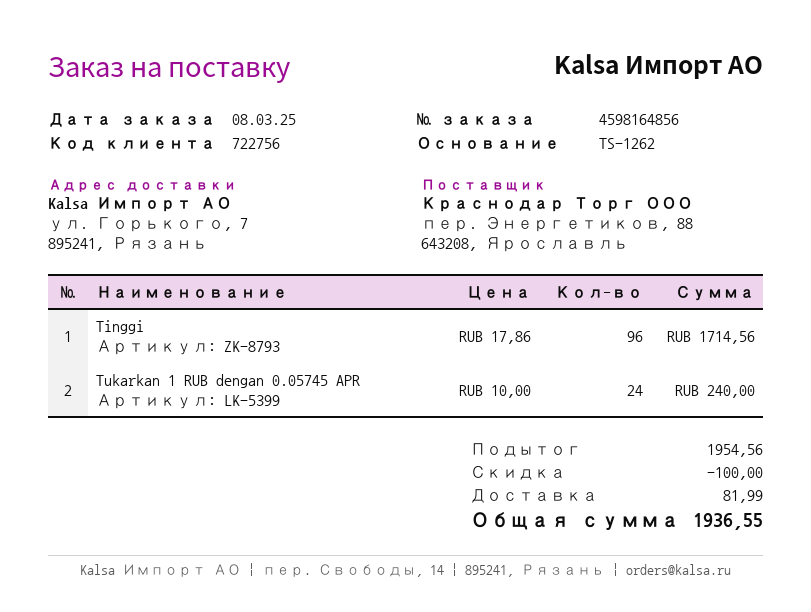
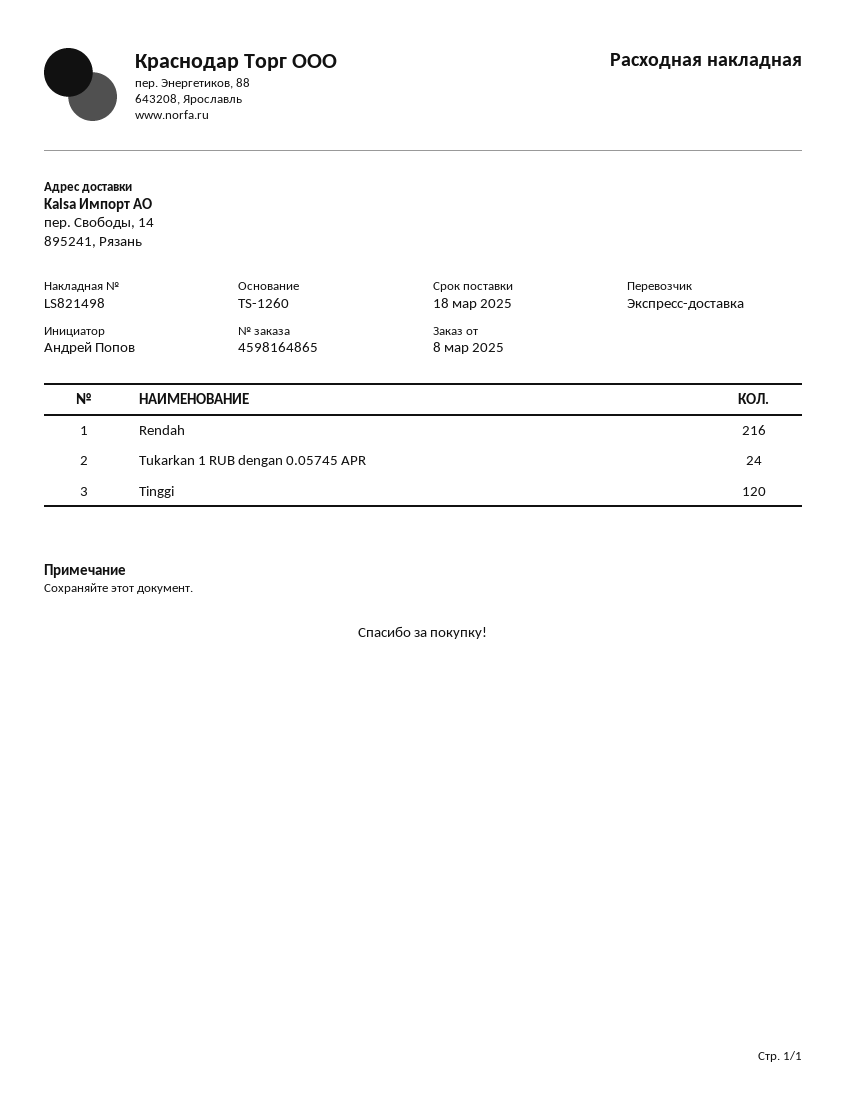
order number: 4598164856 -> 4598164865
reference: TS-1262 -> TS-1260
ship to: ул. Горького, 7, 895241, Рязань -> пер. Свободы, 14, 895241, Рязань
Tinggi: 96 -> 120
Rendah: none -> 216

